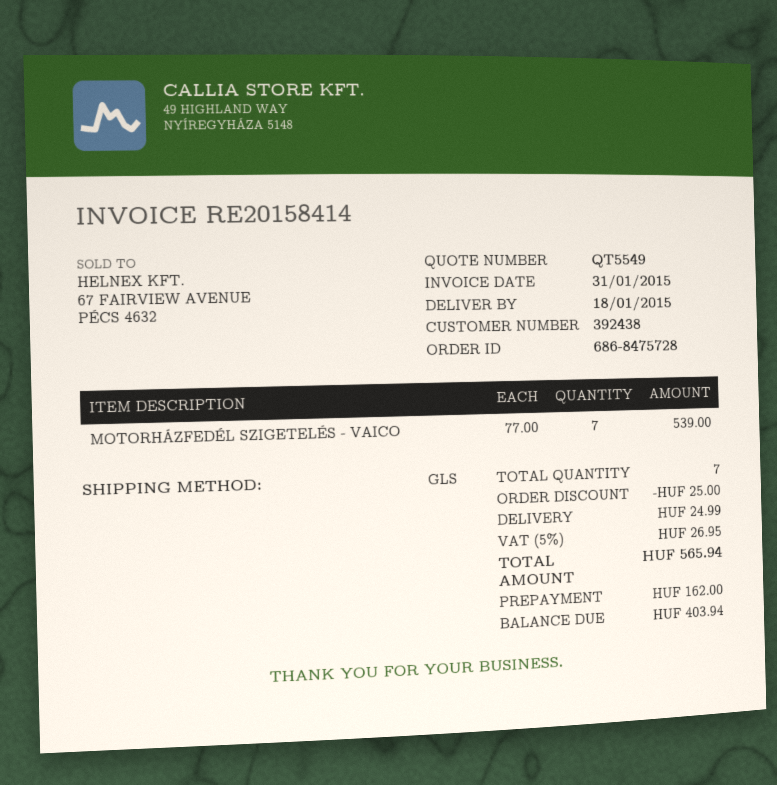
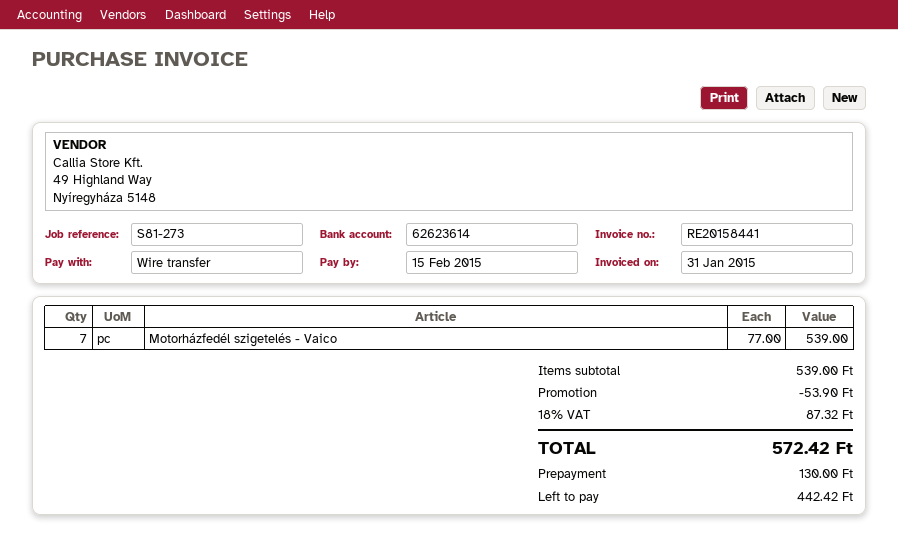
invoice number: RE20158414 -> RE20158441
discount: 25.00 -> 53.90
shipping: 24.99 -> none
tax: 5% = 26.95 -> 18% = 87.32
total: 565.94 -> 572.42
deposit: 162.00 -> 130.00
balance: 403.94 -> 442.42

